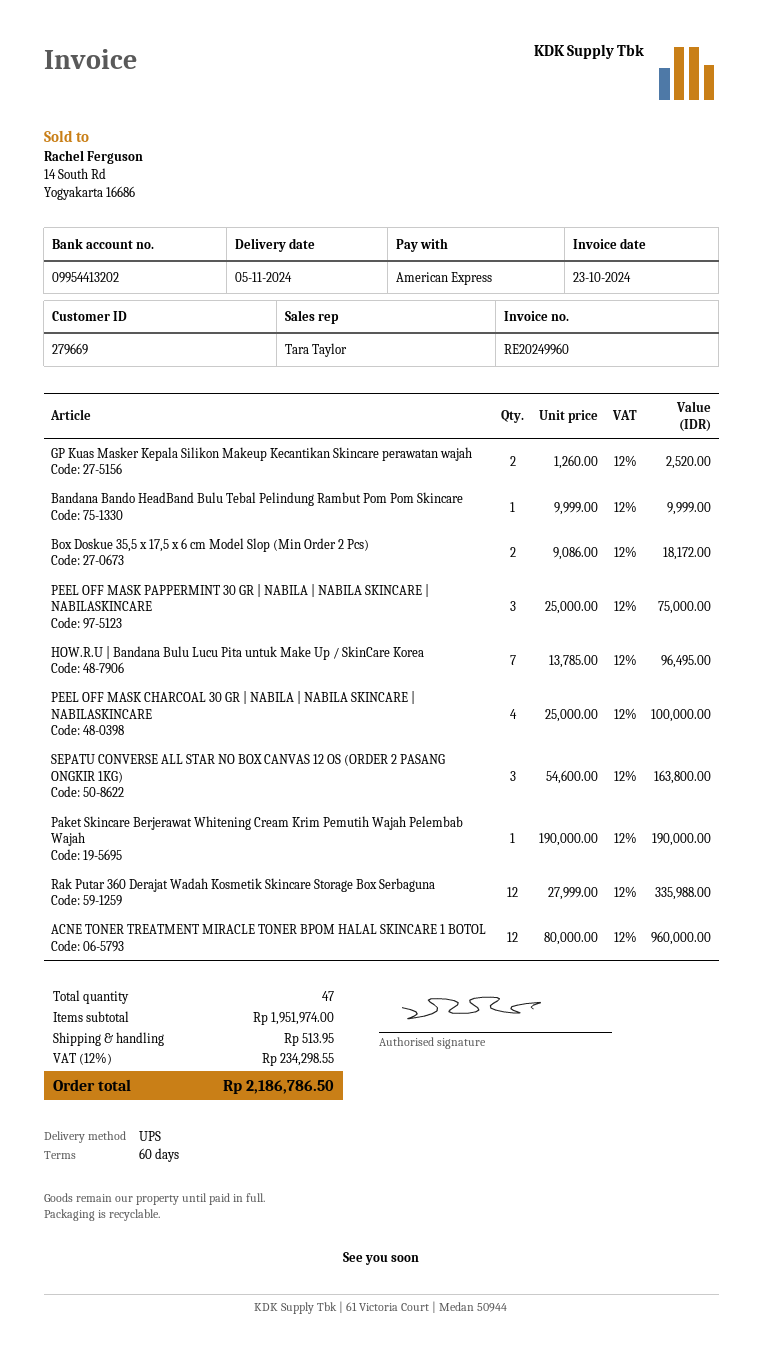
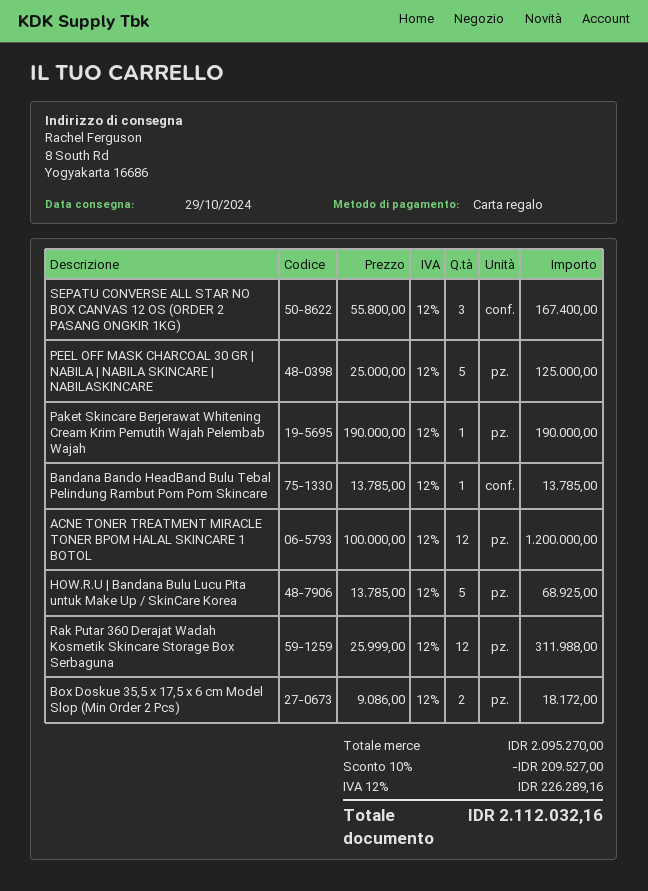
delivery date: 2024-11-05 -> 2024-10-29
payment method: American Express -> gift card
GP Kuas Masker Kepala Silikon Makeup Kecantikan Skincare perawatan wajah: 2 x 1260.00 = 2520.00 -> none
Bandana Bando HeadBand Bulu Tebal Pelindung Rambut Pom Pom Skincare: 1 x 9999.00 = 9999.00 -> 1 x 13785.00 = 13785.00
PEEL OFF MASK PAPPERMINT 30 GR | NABILA | NABILA SKINCARE | NABILASKINCARE: 3 x 25000.00 = 75000.00 -> none
HOW.R.U | Bandana Bulu Lucu Pita untuk Make Up / SkinCare Korea: 7 x 13785.00 = 96495.00 -> 5 x 13785.00 = 68925.00
PEEL OFF MASK CHARCOAL 30 GR | NABILA | NABILA SKINCARE | NABILASKINCARE: 4 x 25000.00 = 100000.00 -> 5 x 25000.00 = 125000.00
SEPATU CONVERSE ALL STAR NO BOX CANVAS 12 OS (ORDER 2 PASANG ONGKIR 1KG): 3 x 54600.00 = 163800.00 -> 3 x 55800.00 = 167400.00
Rak Putar 360 Derajat Wadah Kosmetik Skincare Storage Box Serbaguna: 12 x 27999.00 = 335988.00 -> 12 x 25999.00 = 311988.00
ACNE TONER TREATMENT MIRACLE TONER BPOM HALAL SKINCARE 1 BOTOL: 12 x 80000.00 = 960000.00 -> 12 x 100000.00 = 1200000.00
subtotal: 1951974.00 -> 2095270.00
discount: none -> 10% = 209527.00
shipping: 513.95 -> none
tax: 12% = 234298.55 -> 12% = 226289.16
total: 2186786.50 -> 2112032.16

